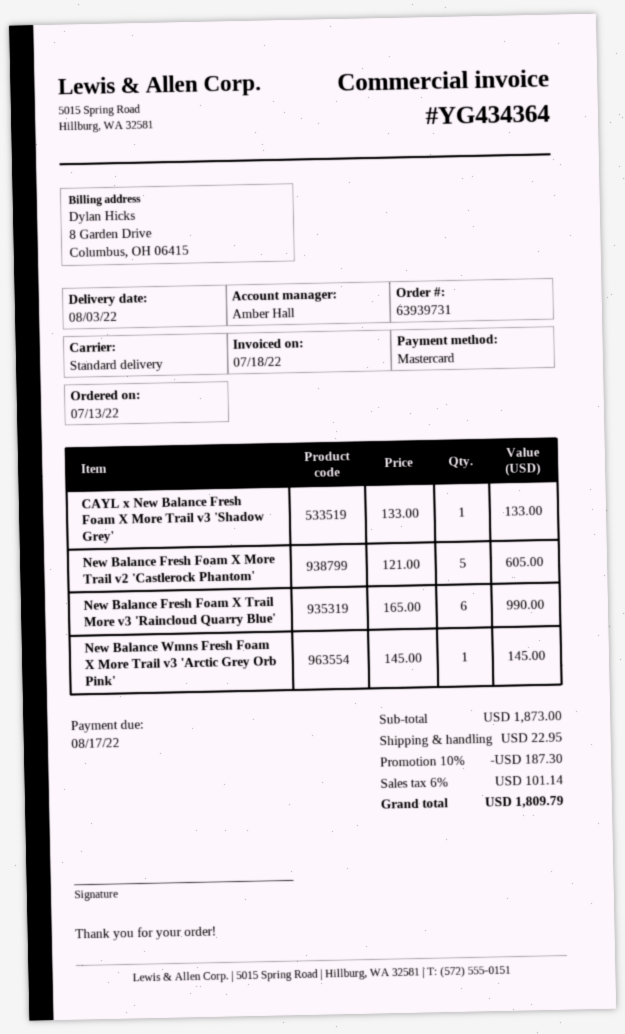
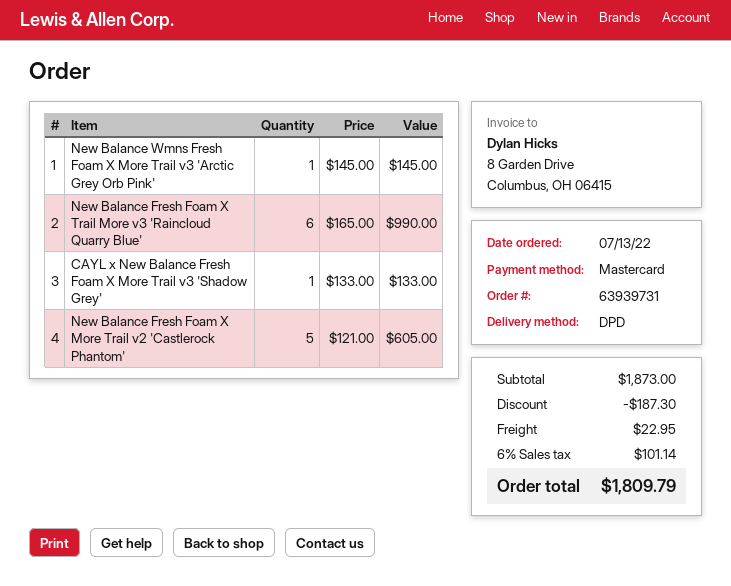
shipping method: standard -> DPD

